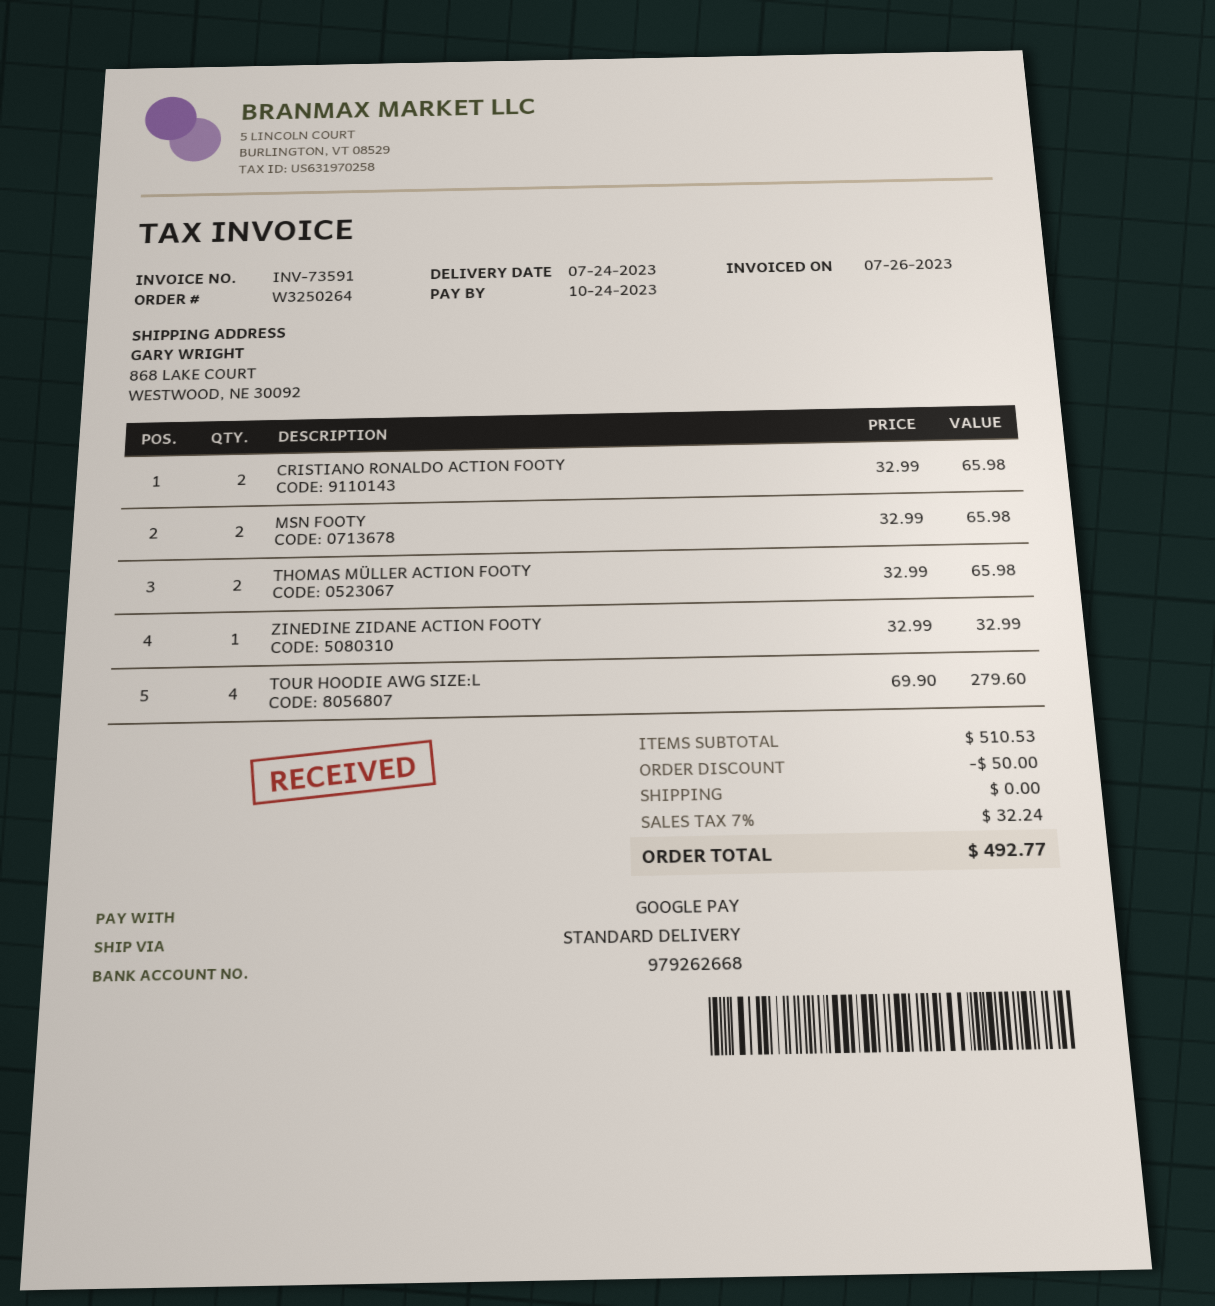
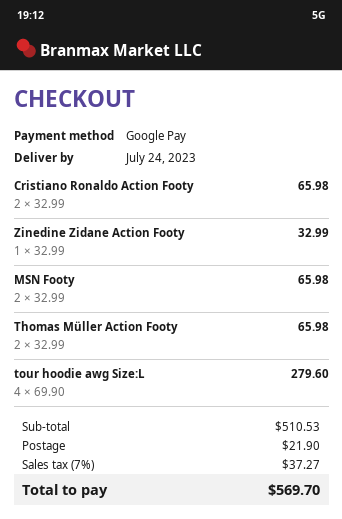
discount: 50.00 -> none
shipping: 0.00 -> 21.90
tax: 7% = 32.24 -> 7% = 37.27
total: 492.77 -> 569.70

